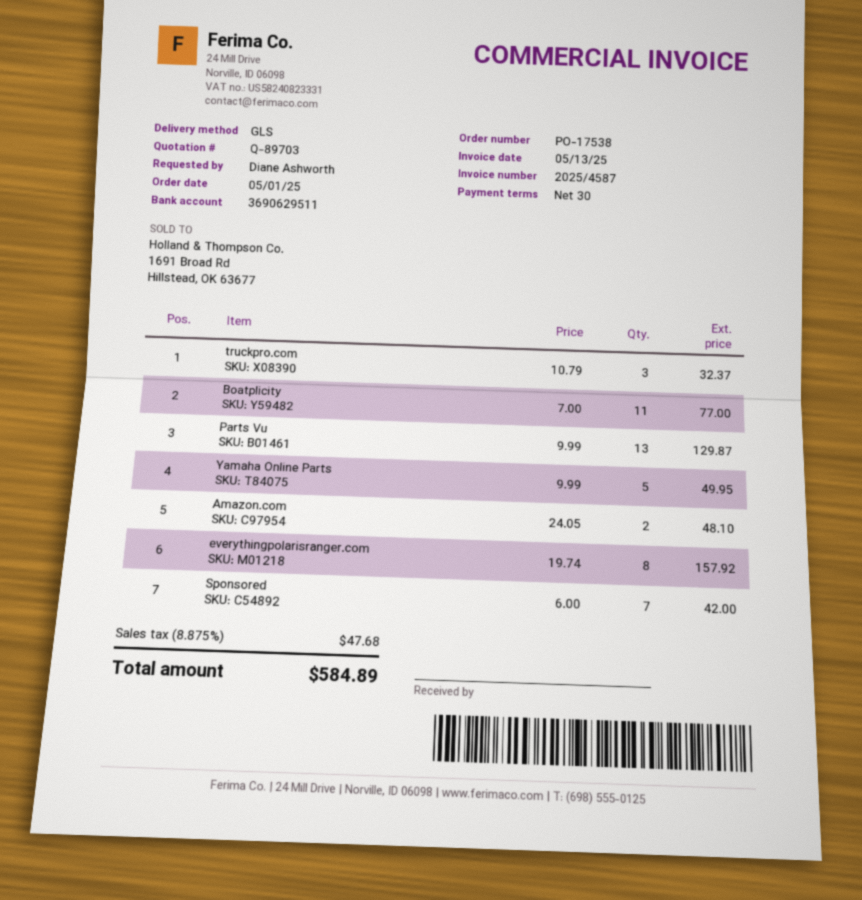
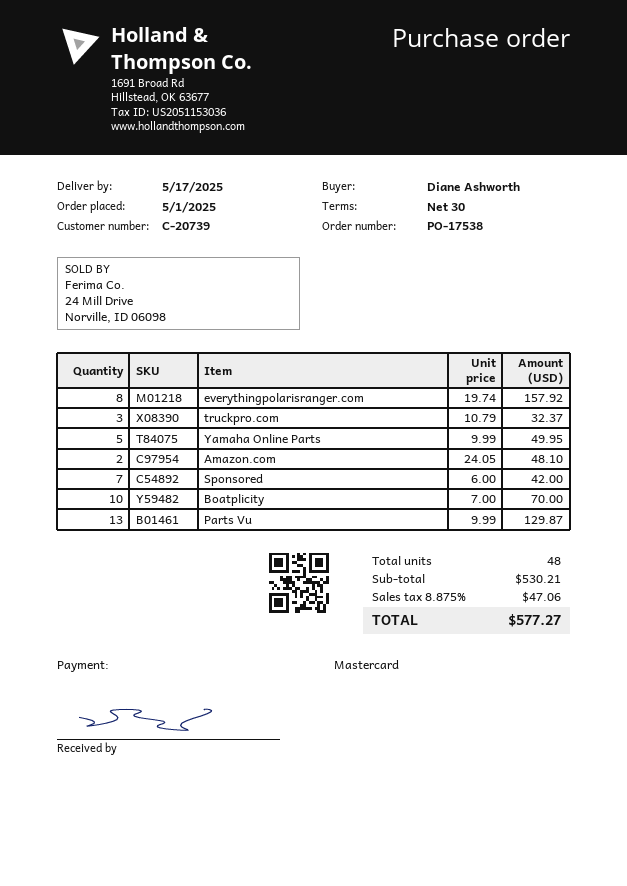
Boatplicity: 11 x 7.00 = 77.00 -> 10 x 7.00 = 70.00
tax: 8.875% = 47.68 -> 8.875% = 47.06
total: 584.89 -> 577.27

